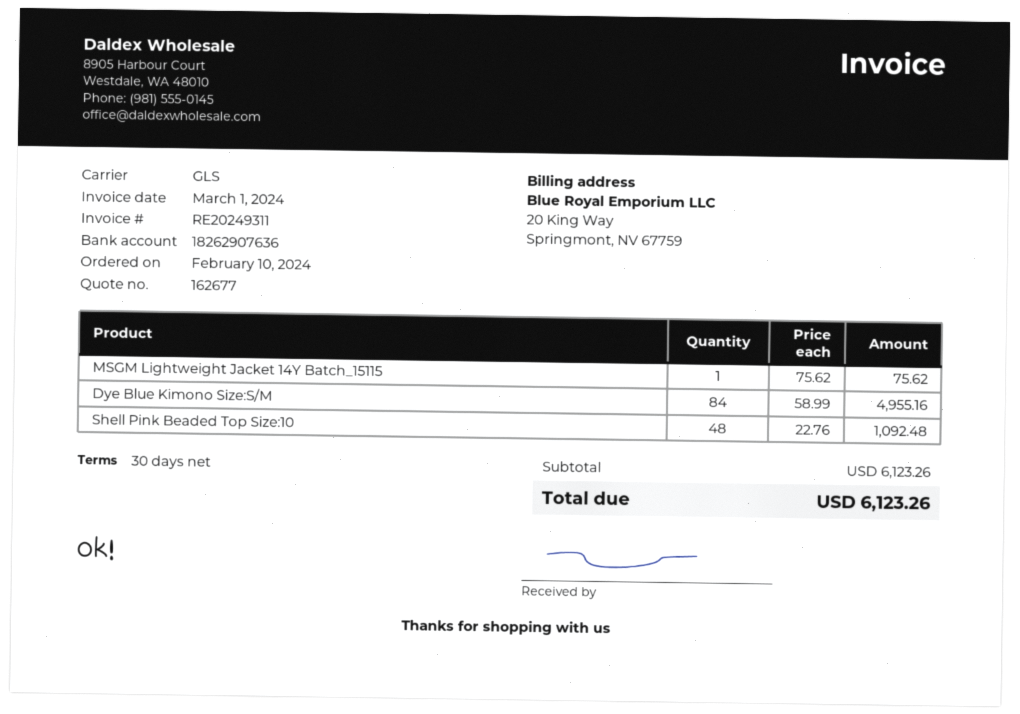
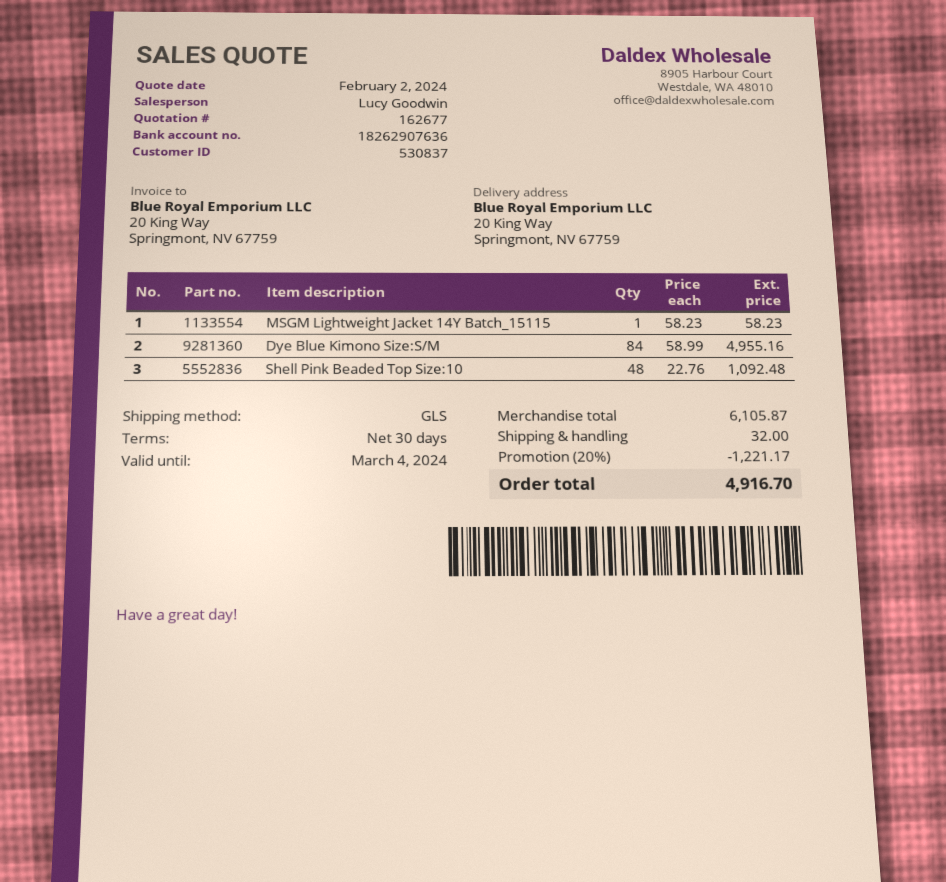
MSGM Lightweight Jacket 14Y Batch_15115: 1 x 75.62 = 75.62 -> 1 x 58.23 = 58.23
subtotal: 6123.26 -> 6105.87
discount: none -> 20% = 1221.17
shipping: none -> 32.00
total: 6123.26 -> 4916.70

